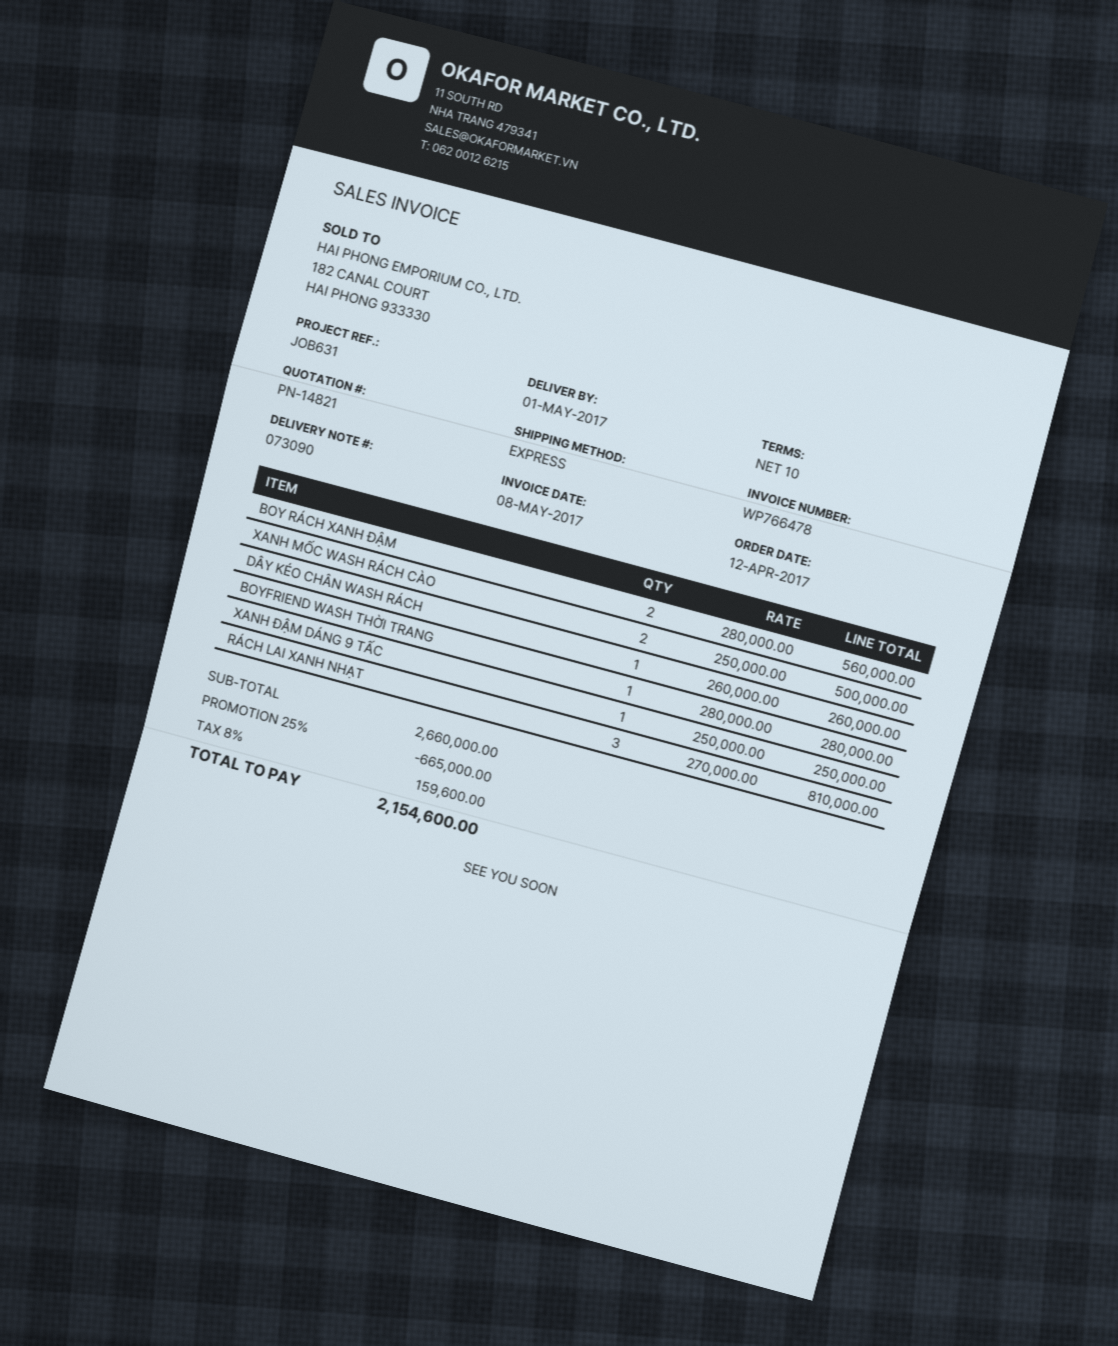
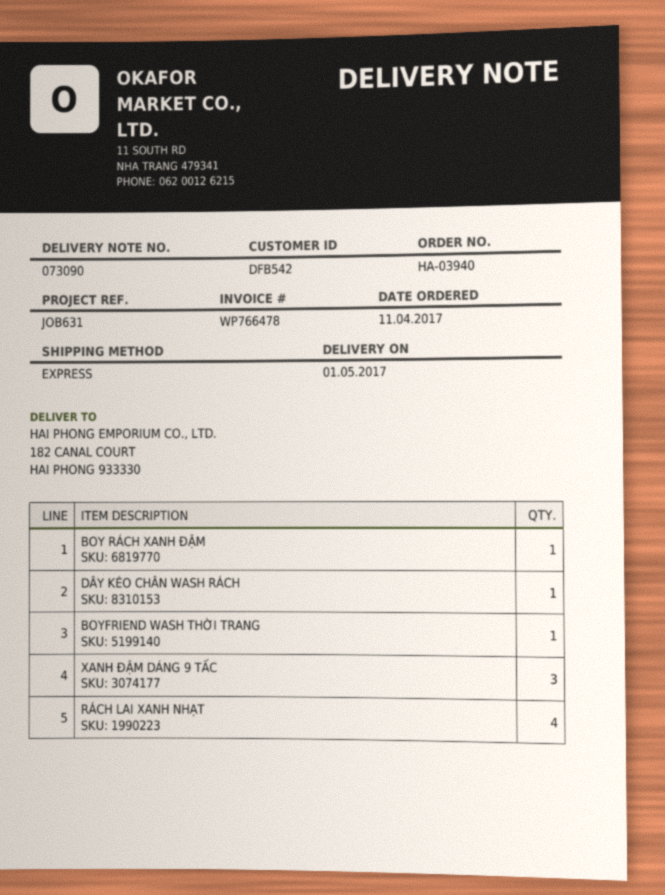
order date: 2017-04-12 -> 2017-04-11
BOY RÁCH XANH ĐẬM: 2 -> 1
XANH MỐC WASH RÁCH CÀO: 2 -> none
XANH ĐẬM DÁNG 9 TẤC: 1 -> 3
RÁCH LAI XANH NHẠT: 3 -> 4

